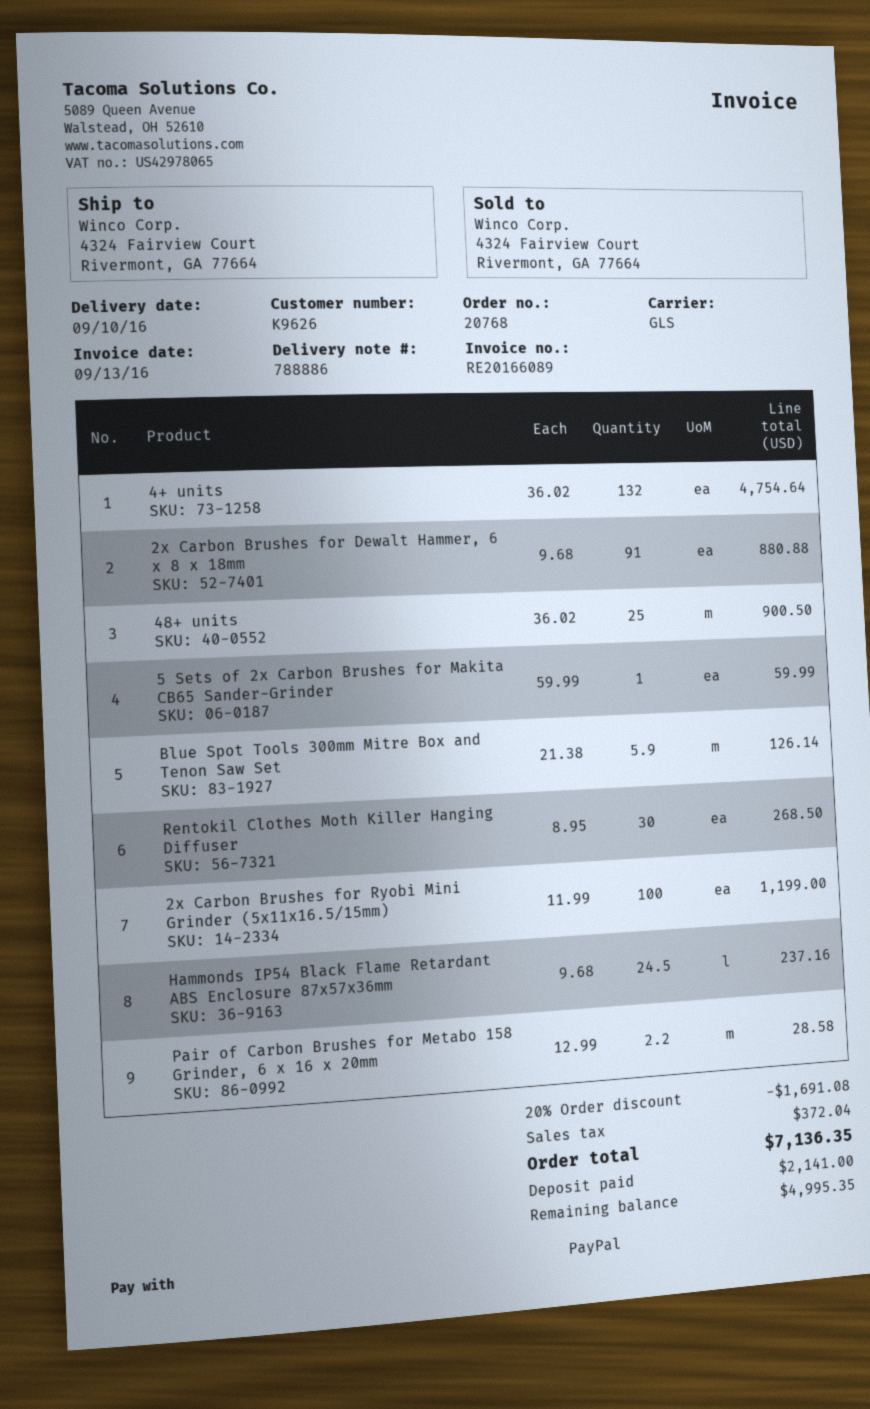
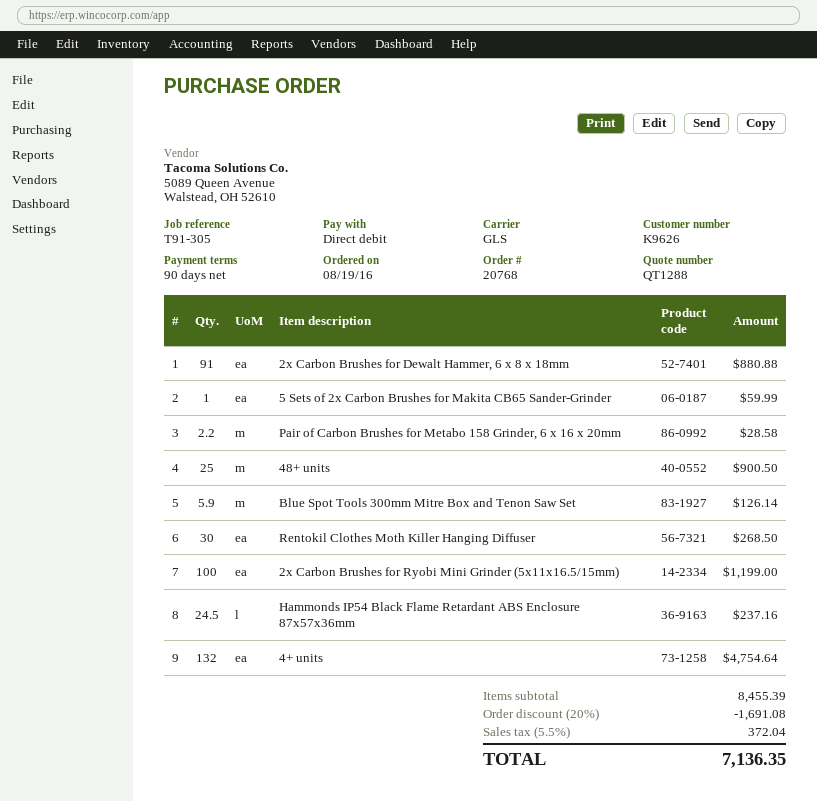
payment method: PayPal -> direct debit

